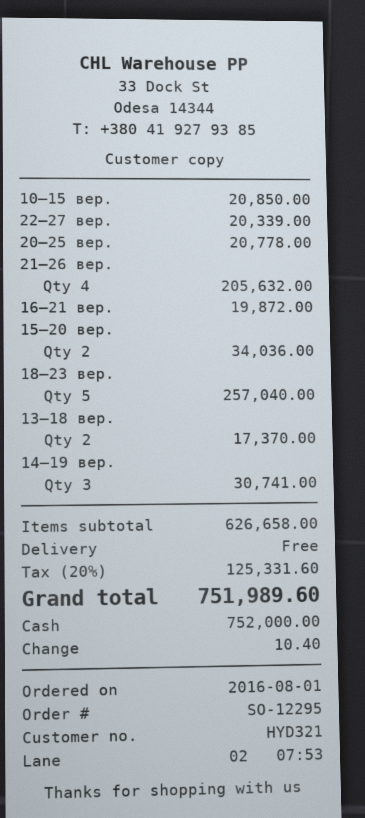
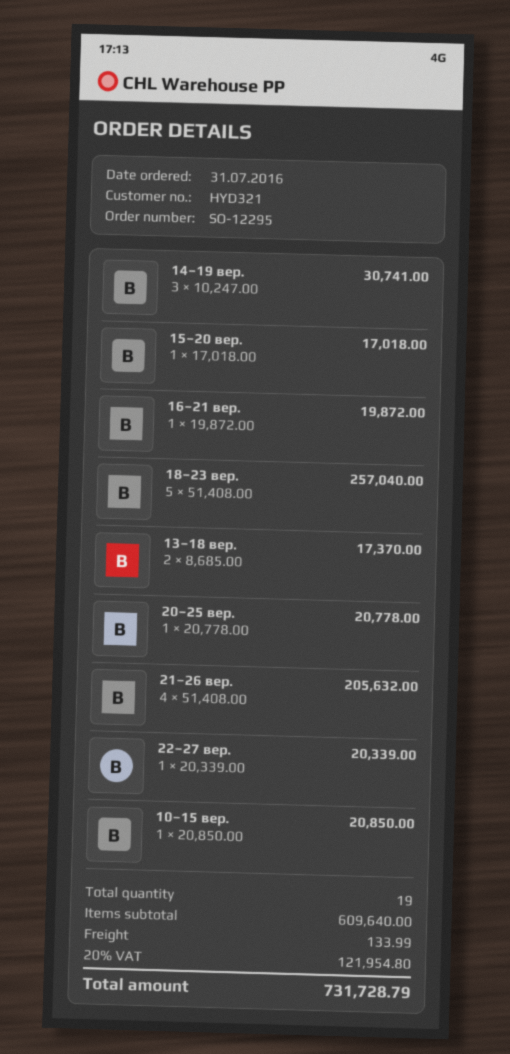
order date: 2016-08-01 -> 2016-07-31
15–20 вер.: 2 for 34036.00 -> 1 for 17018.00
subtotal: 626658.00 -> 609640.00
shipping: 0.00 -> 133.99
tax: 20% = 125331.60 -> 20% = 121954.80
total: 751989.60 -> 731728.79

